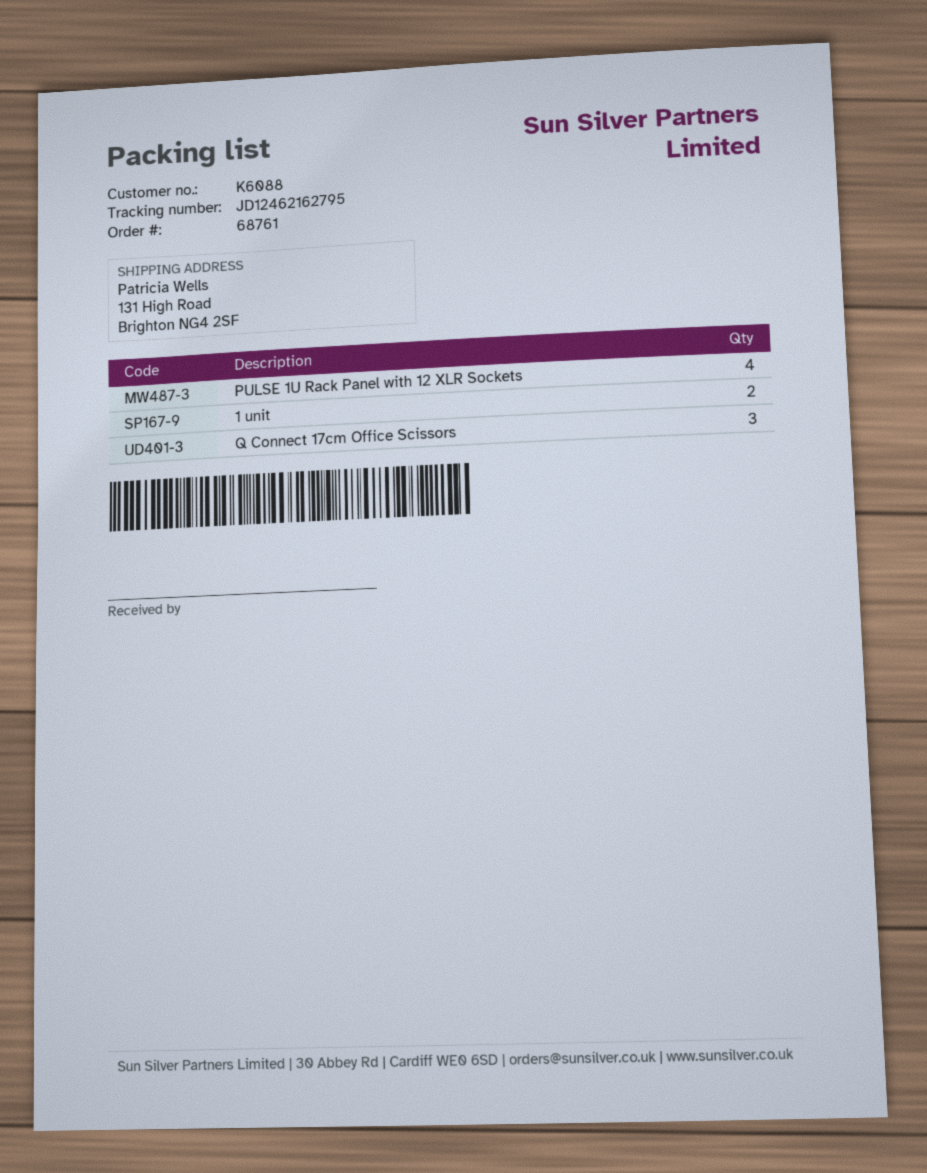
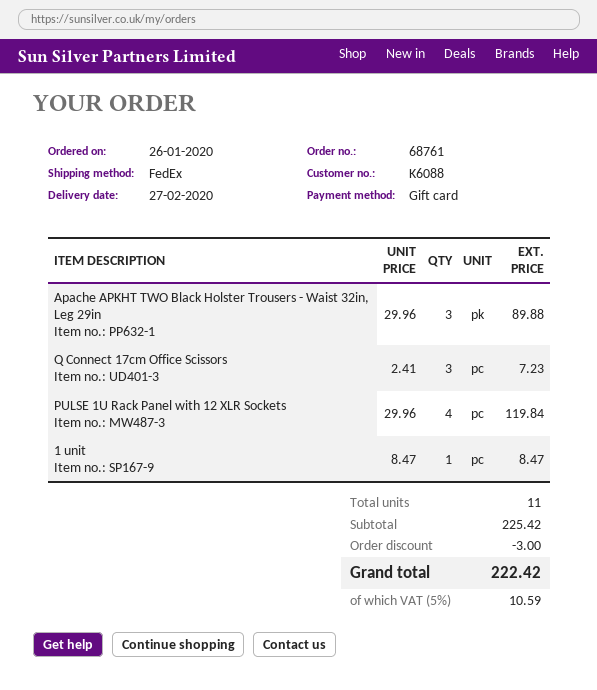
1 unit: 2 -> 1
Apache APKHT TWO Black Holster Trousers - Waist 32in, Leg 29in: none -> 3

